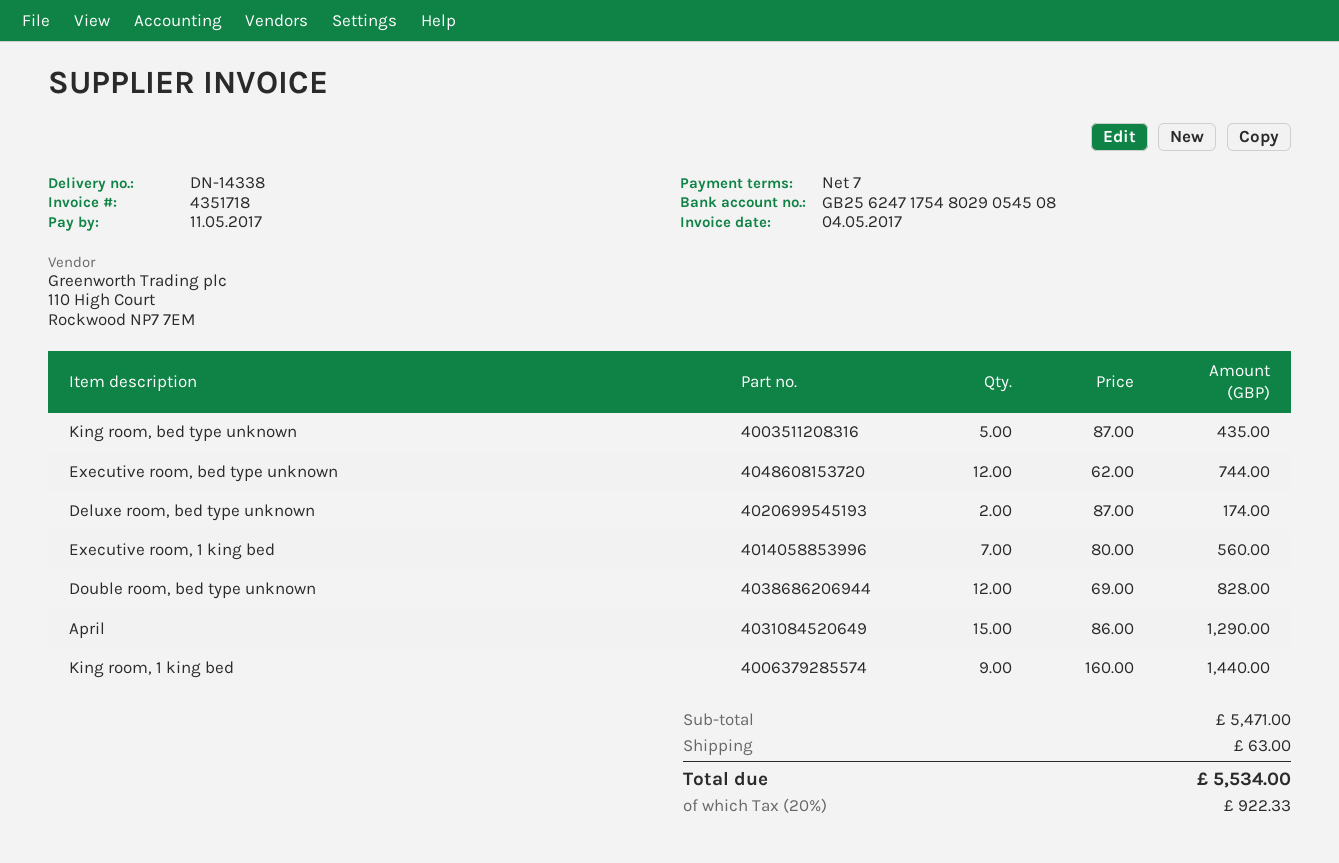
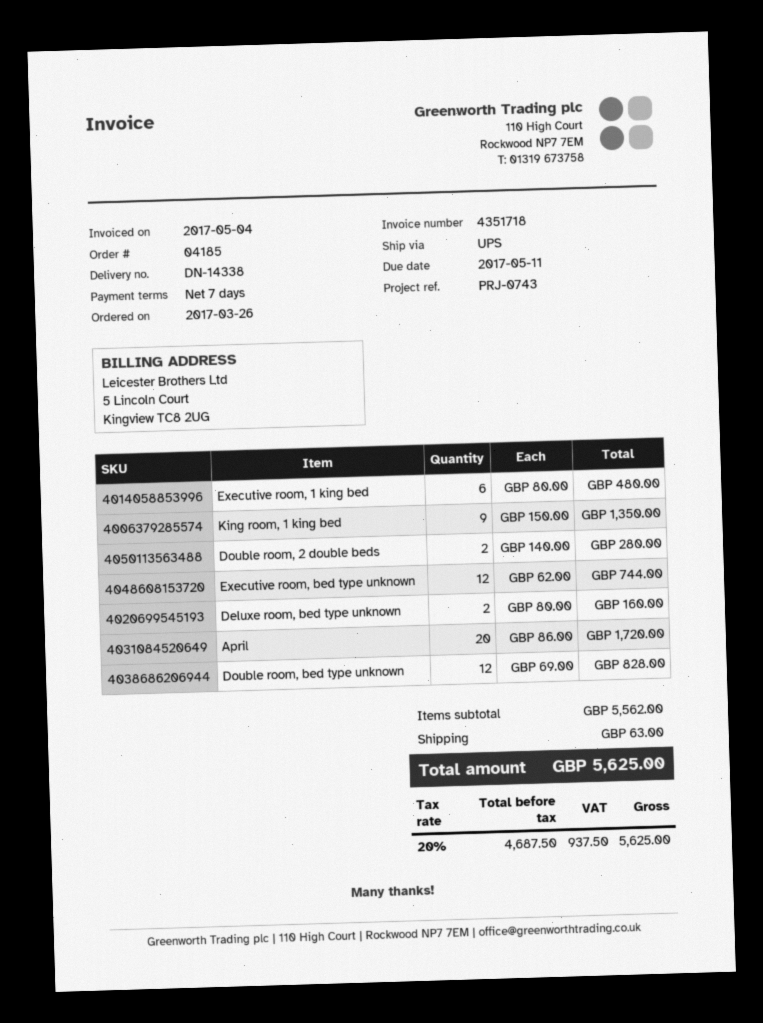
King room, bed type unknown: 5 x 87.00 = 435.00 -> none
Deluxe room, bed type unknown: 2 x 87.00 = 174.00 -> 2 x 80.00 = 160.00
Executive room, 1 king bed: 7 x 80.00 = 560.00 -> 6 x 80.00 = 480.00
April: 15 x 86.00 = 1290.00 -> 20 x 86.00 = 1720.00
King room, 1 king bed: 9 x 160.00 = 1440.00 -> 9 x 150.00 = 1350.00
Double room, 2 double beds: none -> 2 x 140.00 = 280.00
subtotal: 5471.00 -> 5562.00
tax: 20% = 922.33 -> 20% = 937.50
total: 5534.00 -> 5625.00

